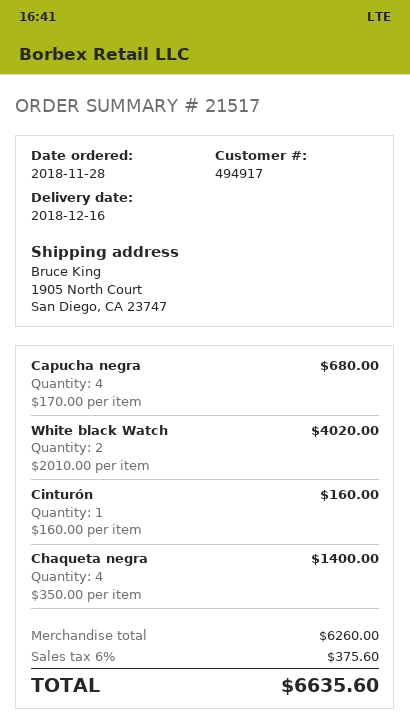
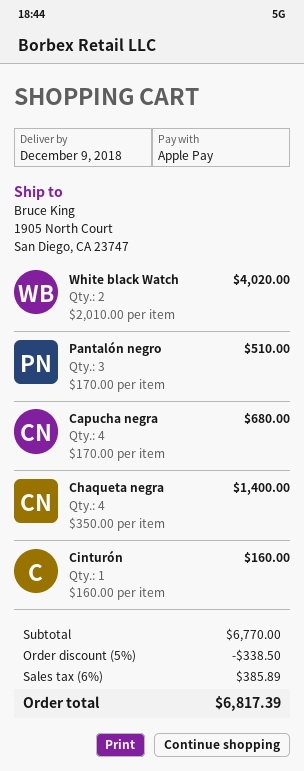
delivery date: 2018-12-16 -> 2018-12-09
Pantalón negro: none -> 3 x 170.00 = 510.00
subtotal: 6260.00 -> 6770.00
discount: none -> 5% = 338.50
tax: 6% = 375.60 -> 6% = 385.89
total: 6635.60 -> 6817.39

